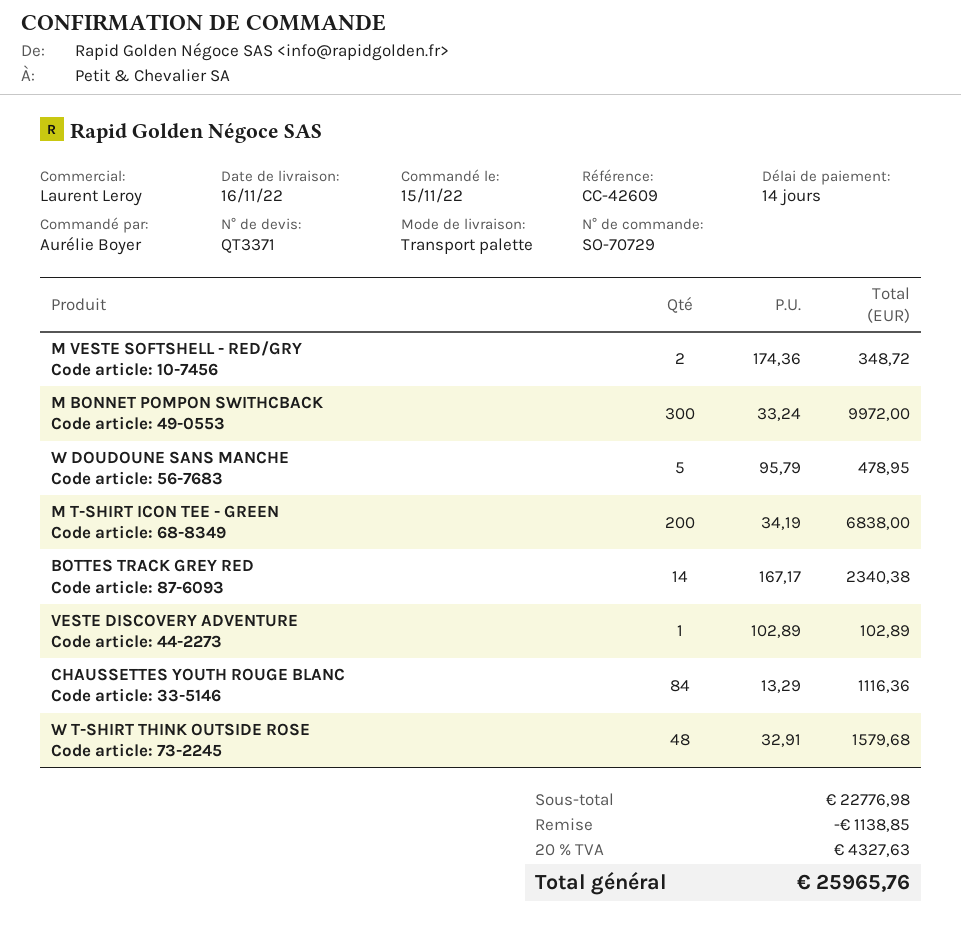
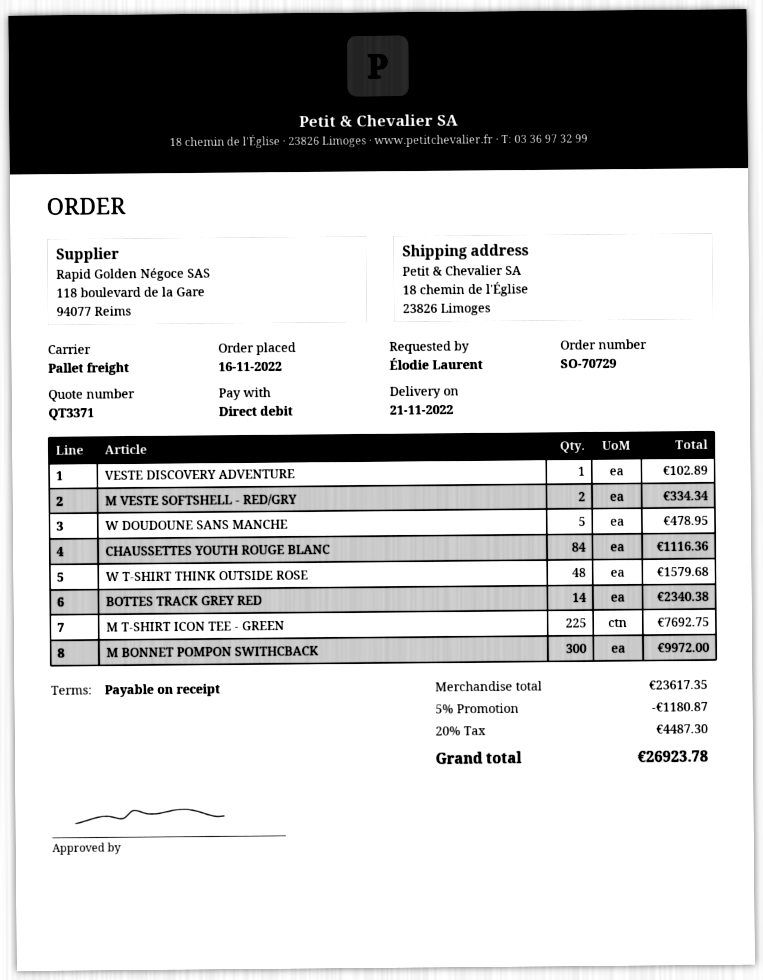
order date: 2022-11-15 -> 2022-11-16
delivery date: 2022-11-16 -> 2022-11-21
payment terms: 14 days -> on receipt
ordered by: Aurélie Boyer -> Élodie Laurent
M VESTE SOFTSHELL - RED/GRY: 2 for 348.72 -> 2 for 334.34
M T-SHIRT ICON TEE - GREEN: 200 for 6838.00 -> 225 for 7692.75
subtotal: 22776.98 -> 23617.35
discount: 1138.85 -> 1180.87
tax: 20% = 4327.63 -> 20% = 4487.30
total: 25965.76 -> 26923.78

